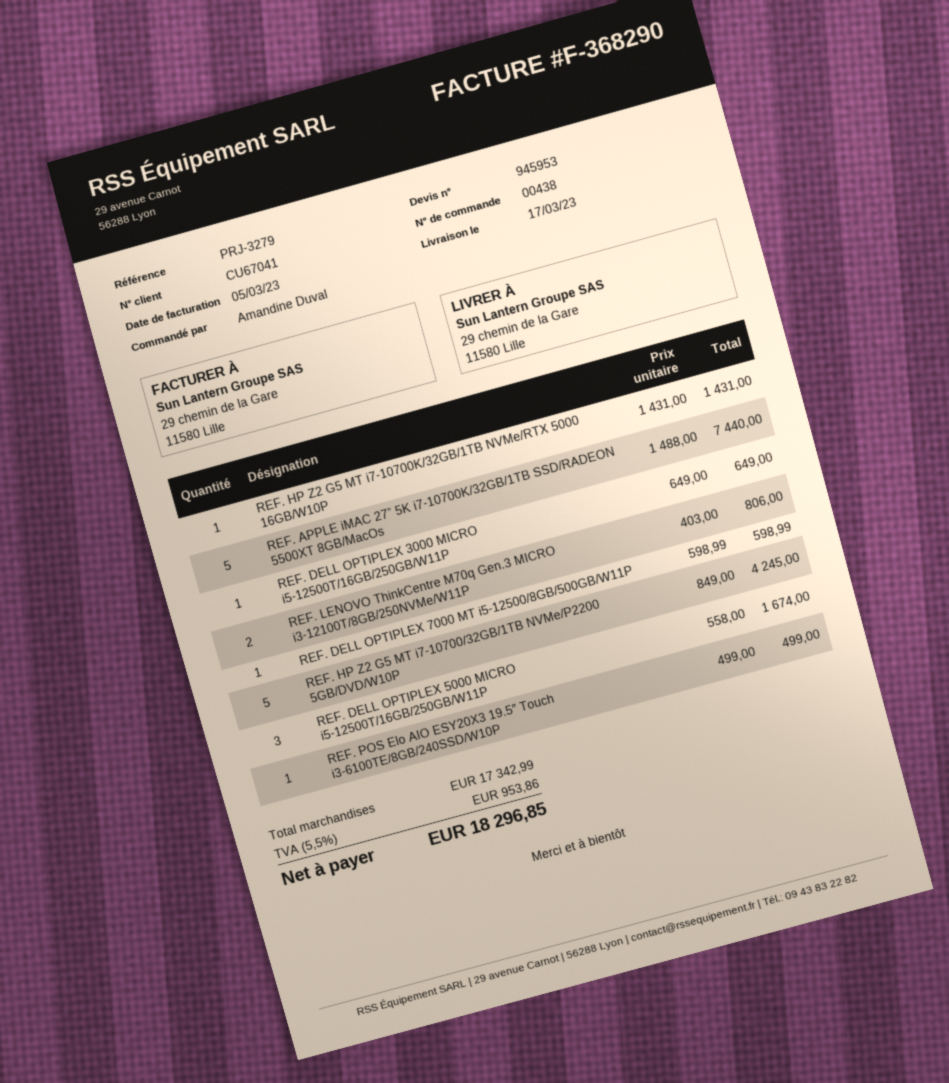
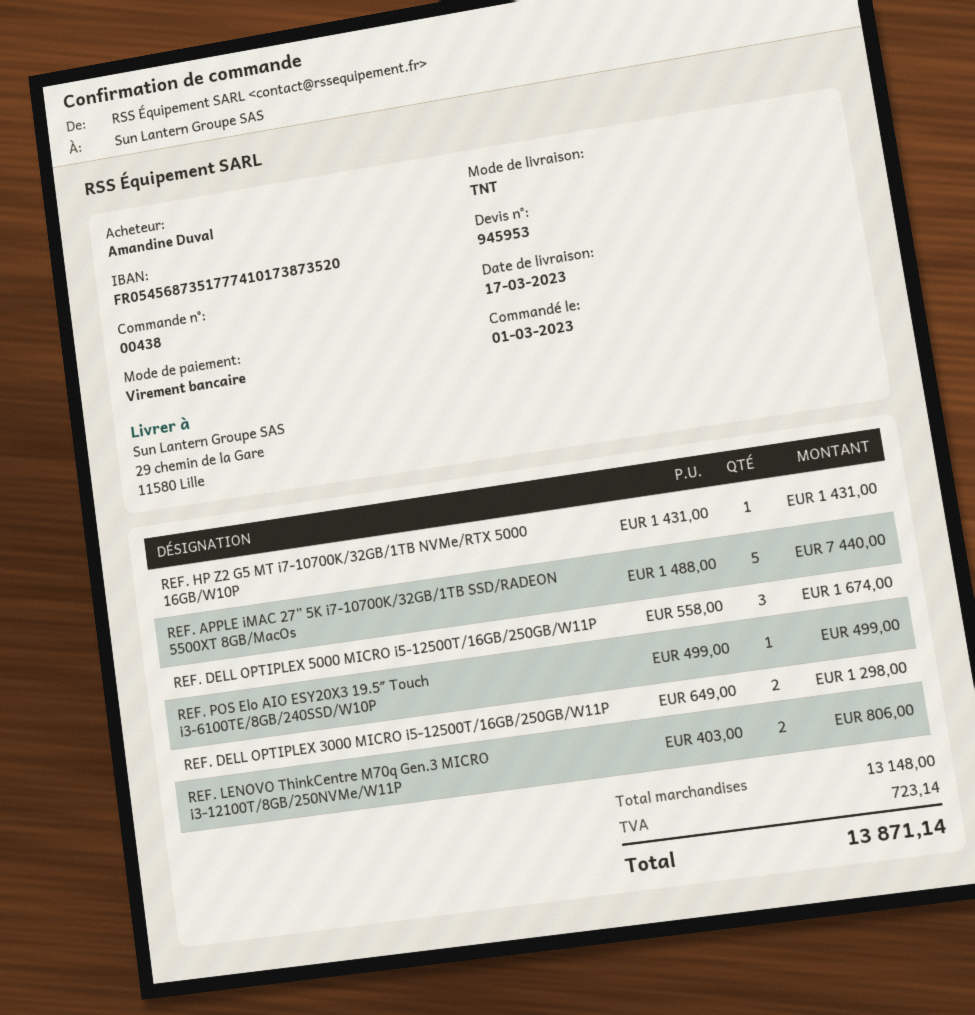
REF. DELL OPTIPLEX 3000 MICRO i5-12500T/16GB/250GB/W11P: 1 x 649.00 = 649.00 -> 2 x 649.00 = 1298.00
REF. DELL OPTIPLEX 7000 MT i5-12500/8GB/500GB/W11P: 1 x 598.99 = 598.99 -> none
REF. HP Z2 G5 MT i7-10700/32GB/1TB NVMe/P2200 5GB/DVD/W10P: 5 x 849.00 = 4245.00 -> none
subtotal: 17342.99 -> 13148.00
tax: 953.86 -> 723.14
total: 18296.85 -> 13871.14

